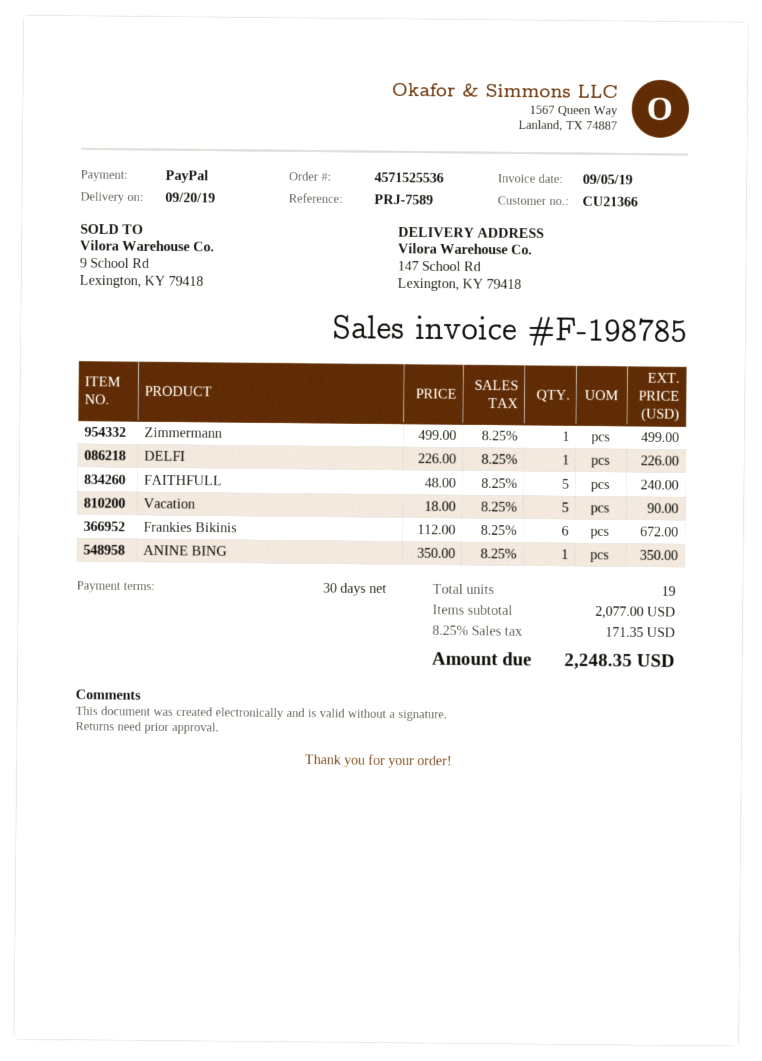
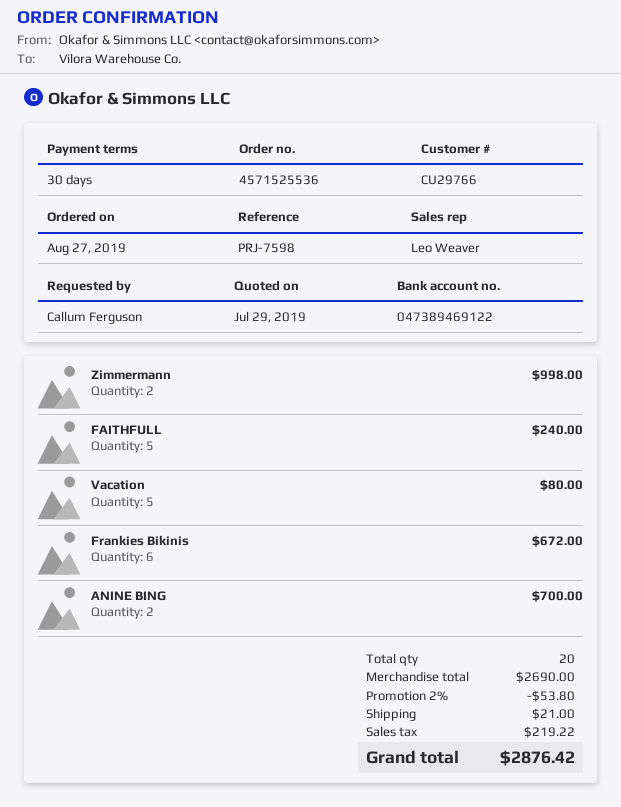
customer number: CU21366 -> CU29766
reference: PRJ-7589 -> PRJ-7598
Zimmermann: 1 for 499.00 -> 2 for 998.00
DELFI: 1 for 226.00 -> none
Vacation: 5 for 90.00 -> 5 for 80.00
ANINE BING: 1 for 350.00 -> 2 for 700.00
total quantity: 19 -> 20
subtotal: 2077.00 -> 2690.00
discount: none -> 2% = 53.80
shipping: none -> 21.00
tax: 171.35 -> 219.22
total: 2248.35 -> 2876.42

